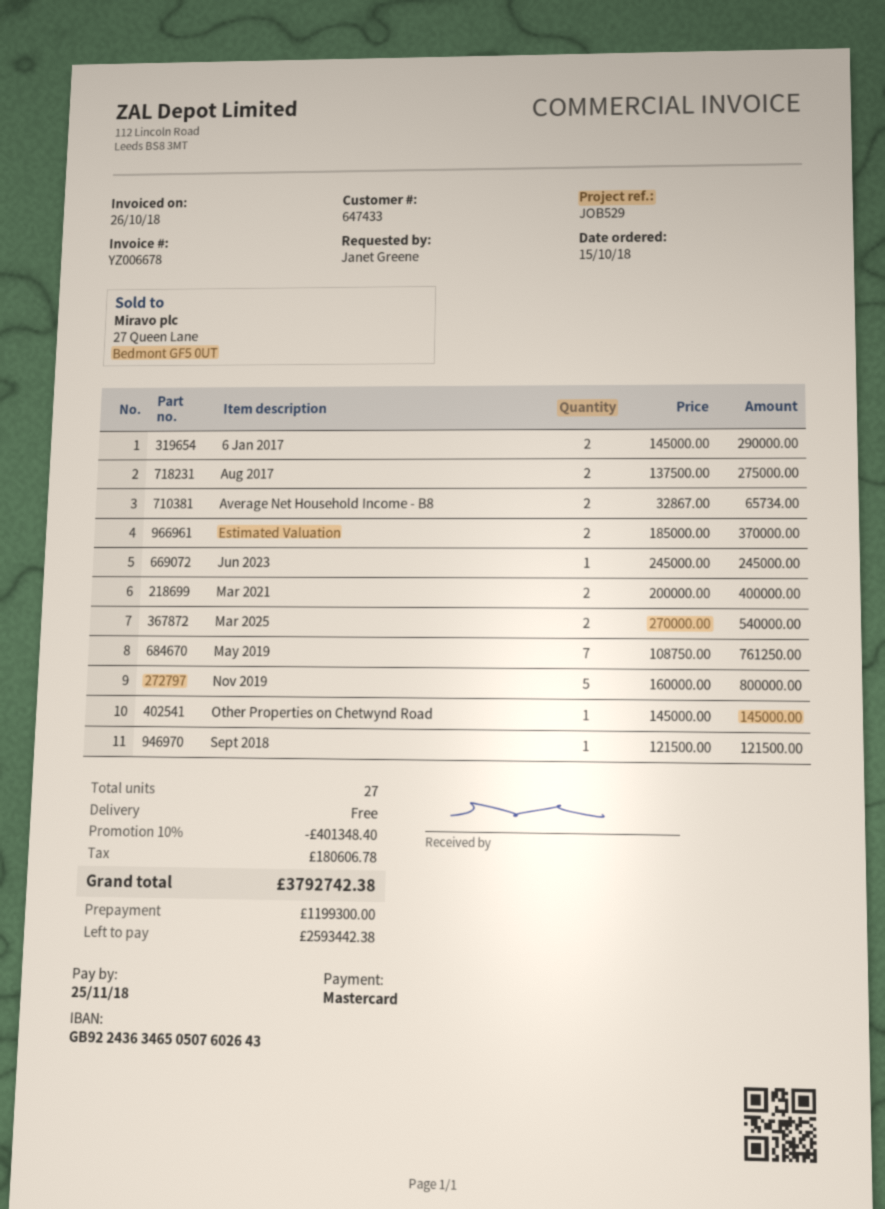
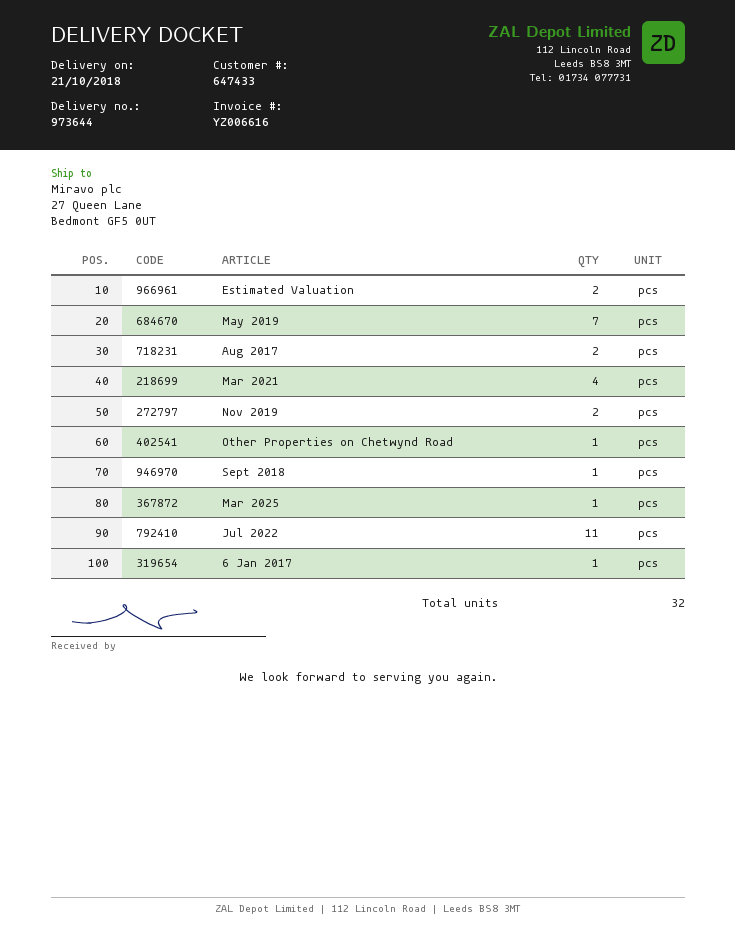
invoice number: YZ006678 -> YZ006616
6 Jan 2017: 2 -> 1
Average Net Household Income - B8: 2 -> none
Jun 2023: 1 -> none
Mar 2021: 2 -> 4
Mar 2025: 2 -> 1
Nov 2019: 5 -> 2
Jul 2022: none -> 11
total quantity: 27 -> 32

